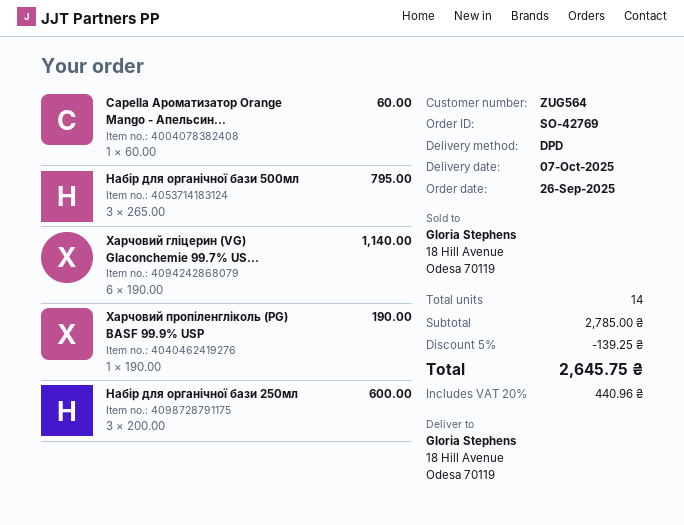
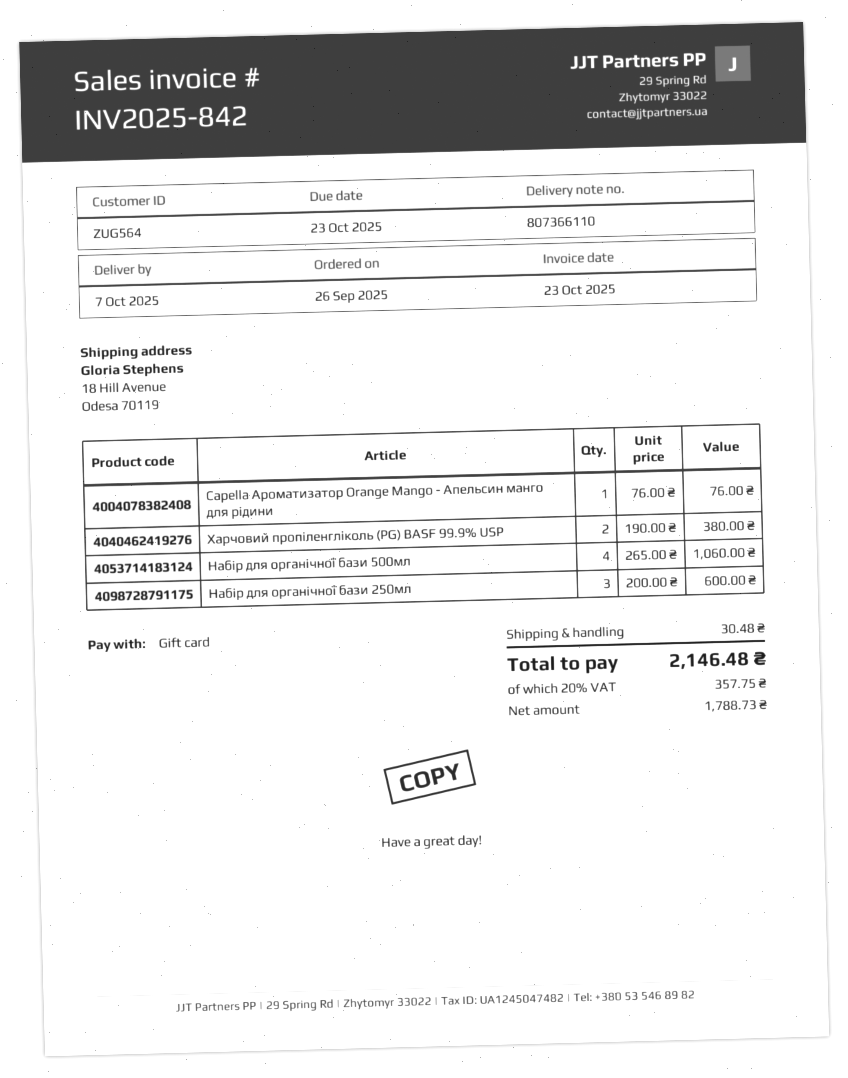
Capella Ароматизатор Orange Mango - Апельсин...: 1 x 60.00 = 60.00 -> 1 x 76.00 = 76.00
Набір для органічної бази 500мл: 3 x 265.00 = 795.00 -> 4 x 265.00 = 1060.00
Харчовий гліцерин (VG) Glaconchemie 99.7% US...: 6 x 190.00 = 1140.00 -> none
Харчовий пропіленгліколь (PG) BASF 99.9% USP: 1 x 190.00 = 190.00 -> 2 x 190.00 = 380.00
discount: 5% = 139.25 -> none
shipping: none -> 30.48
tax: 20% = 440.96 -> 20% = 357.75
total: 2645.75 -> 2146.48

